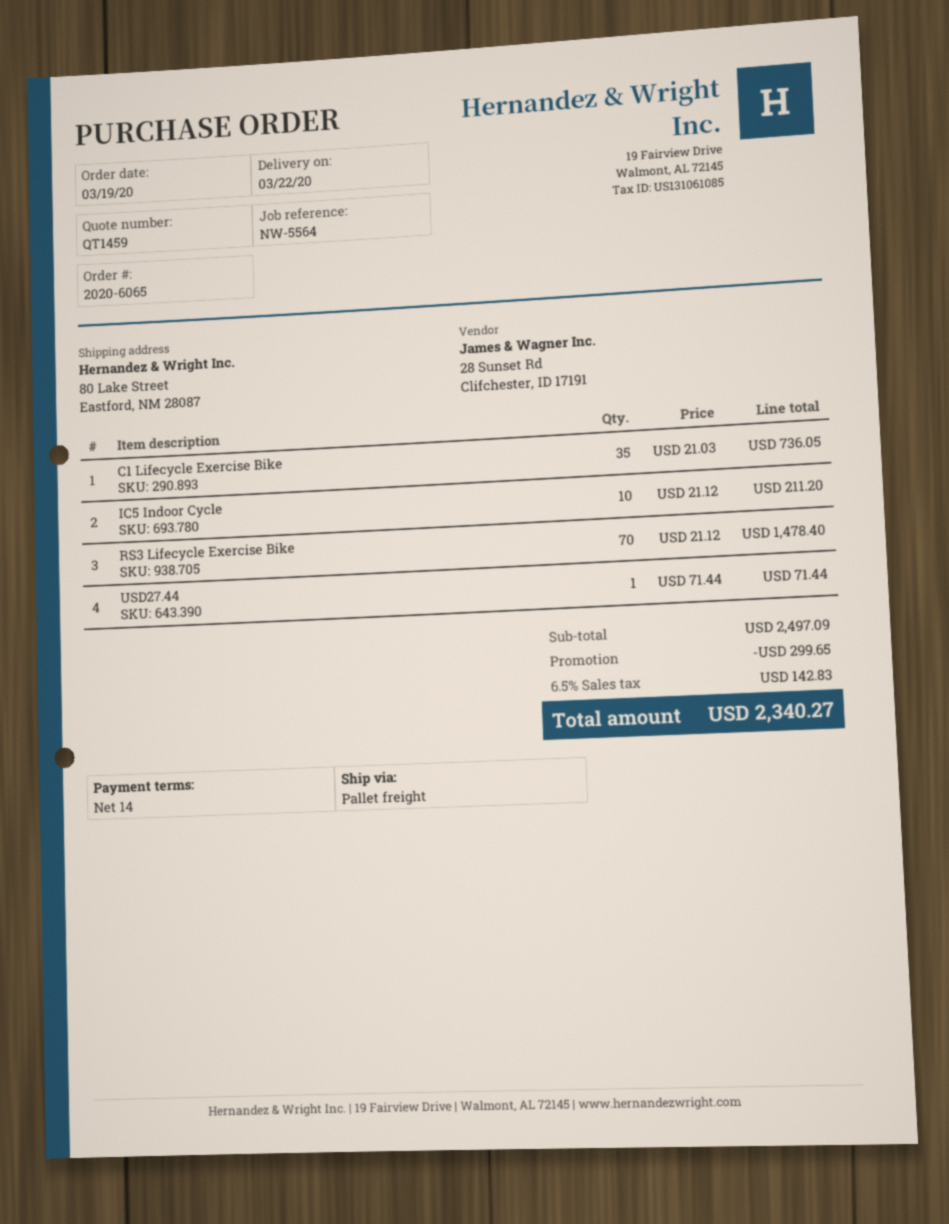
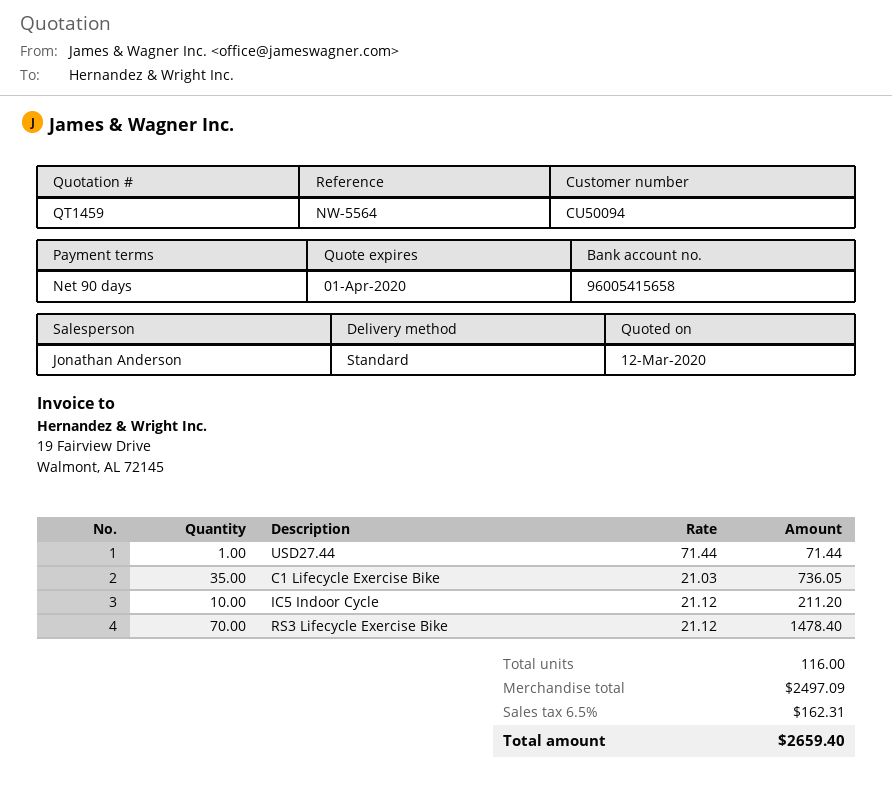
payment terms: 14 days -> 90 days
shipping method: pallet freight -> standard
discount: 299.65 -> none
tax: 6.5% = 142.83 -> 6.5% = 162.31
total: 2340.27 -> 2659.40

